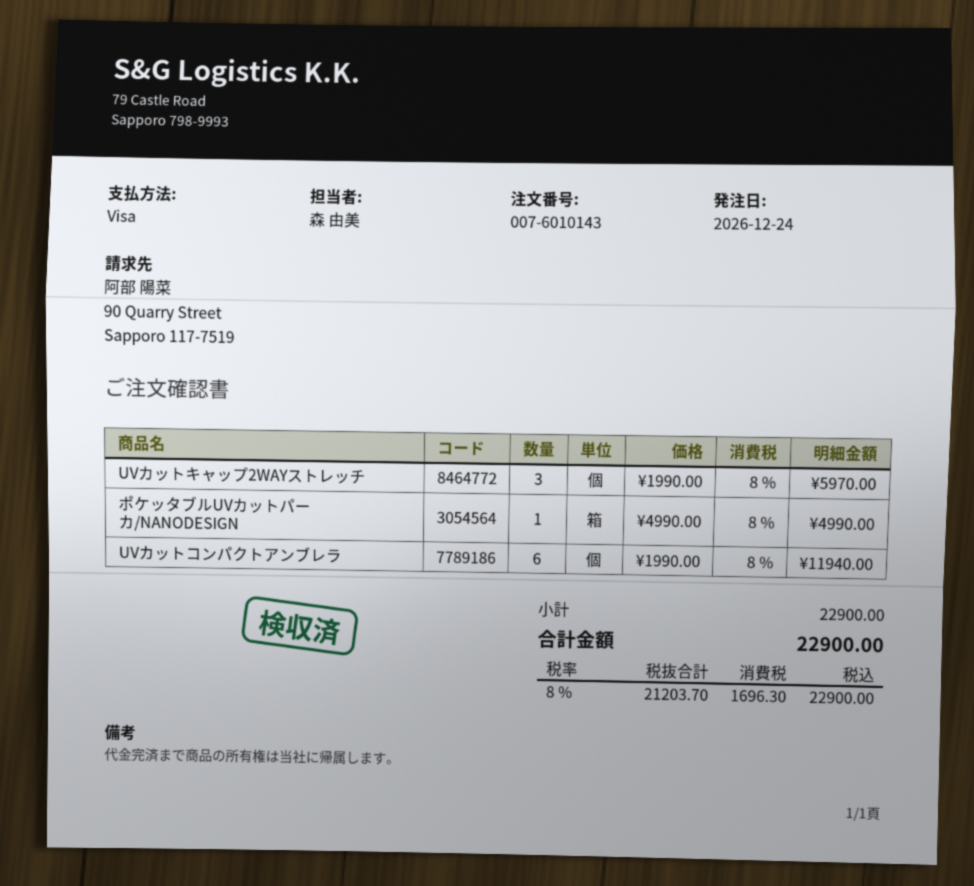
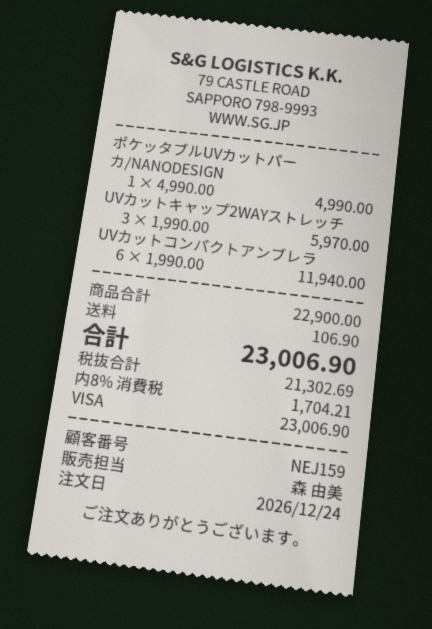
shipping: none -> 106.90
net: 21203.70 -> 21302.69
tax: 8% = 1696.30 -> 8% = 1704.21
total: 22900.00 -> 23006.90

